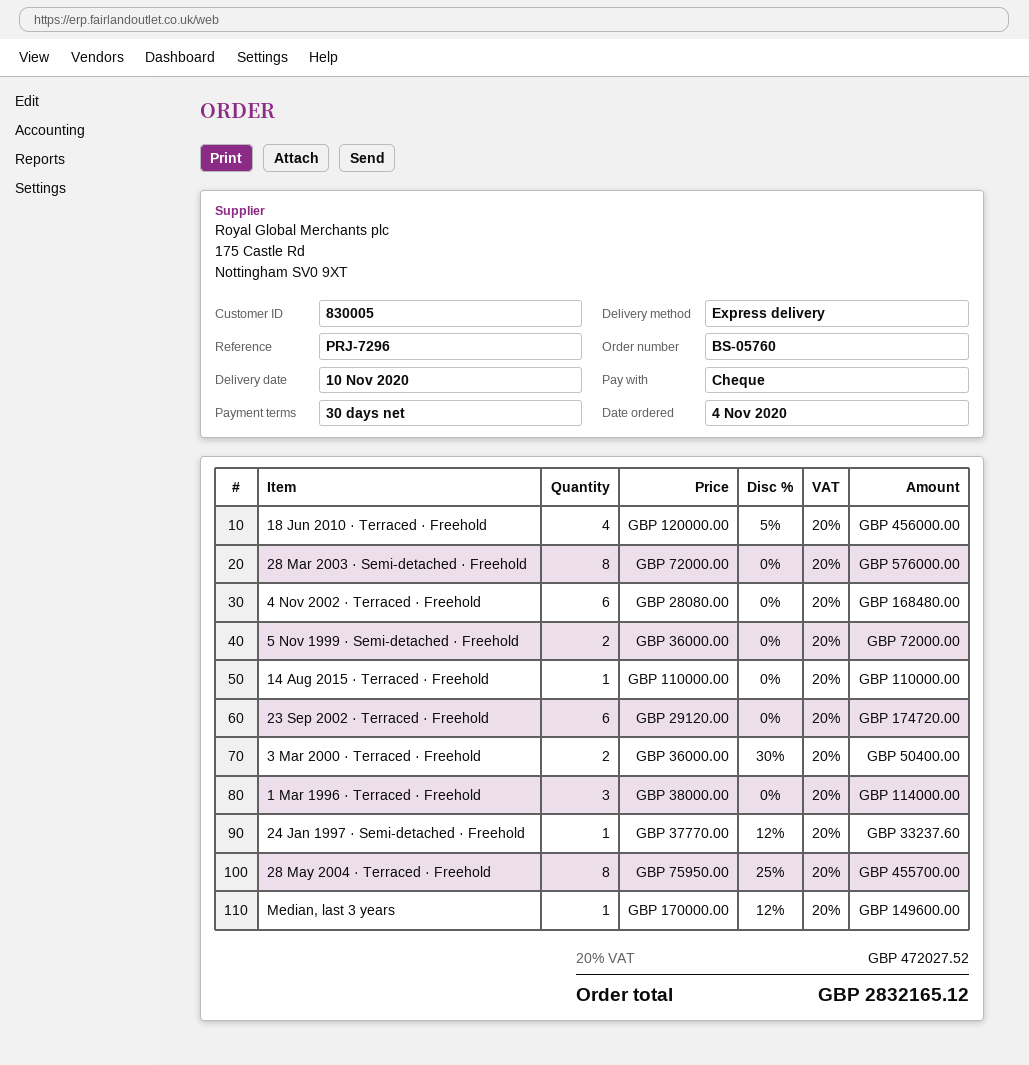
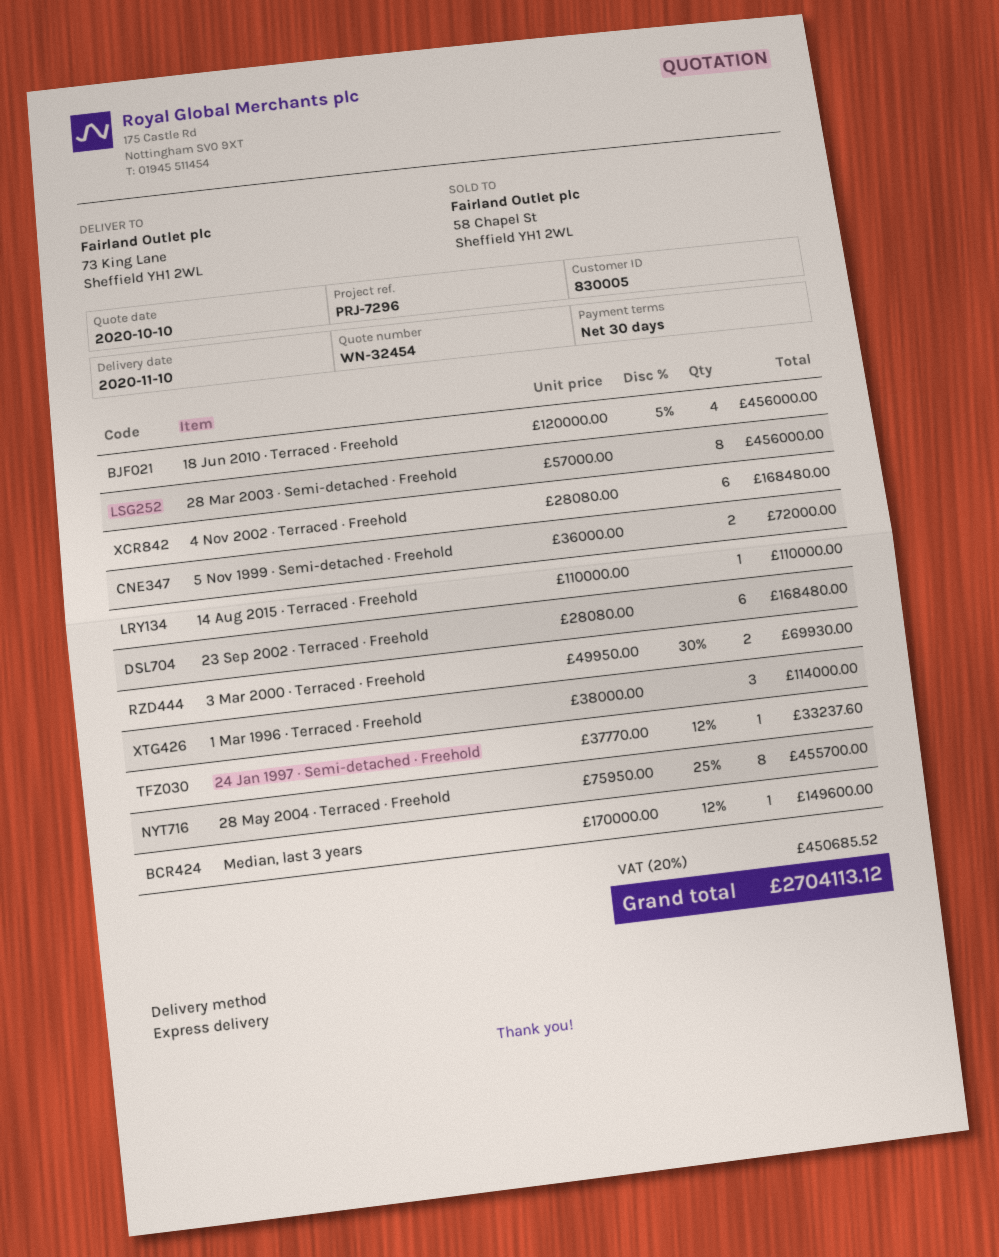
28 Mar 2003 · Semi-detached · Freehold: 8 x 72000.00 = 576000.00 -> 8 x 57000.00 = 456000.00
23 Sep 2002 · Terraced · Freehold: 6 x 29120.00 = 174720.00 -> 6 x 28080.00 = 168480.00
3 Mar 2000 · Terraced · Freehold: 2 x 36000.00 - 30% = 50400.00 -> 2 x 49950.00 - 30% = 69930.00
tax: 20% = 472027.52 -> 20% = 450685.52
total: 2832165.12 -> 2704113.12

